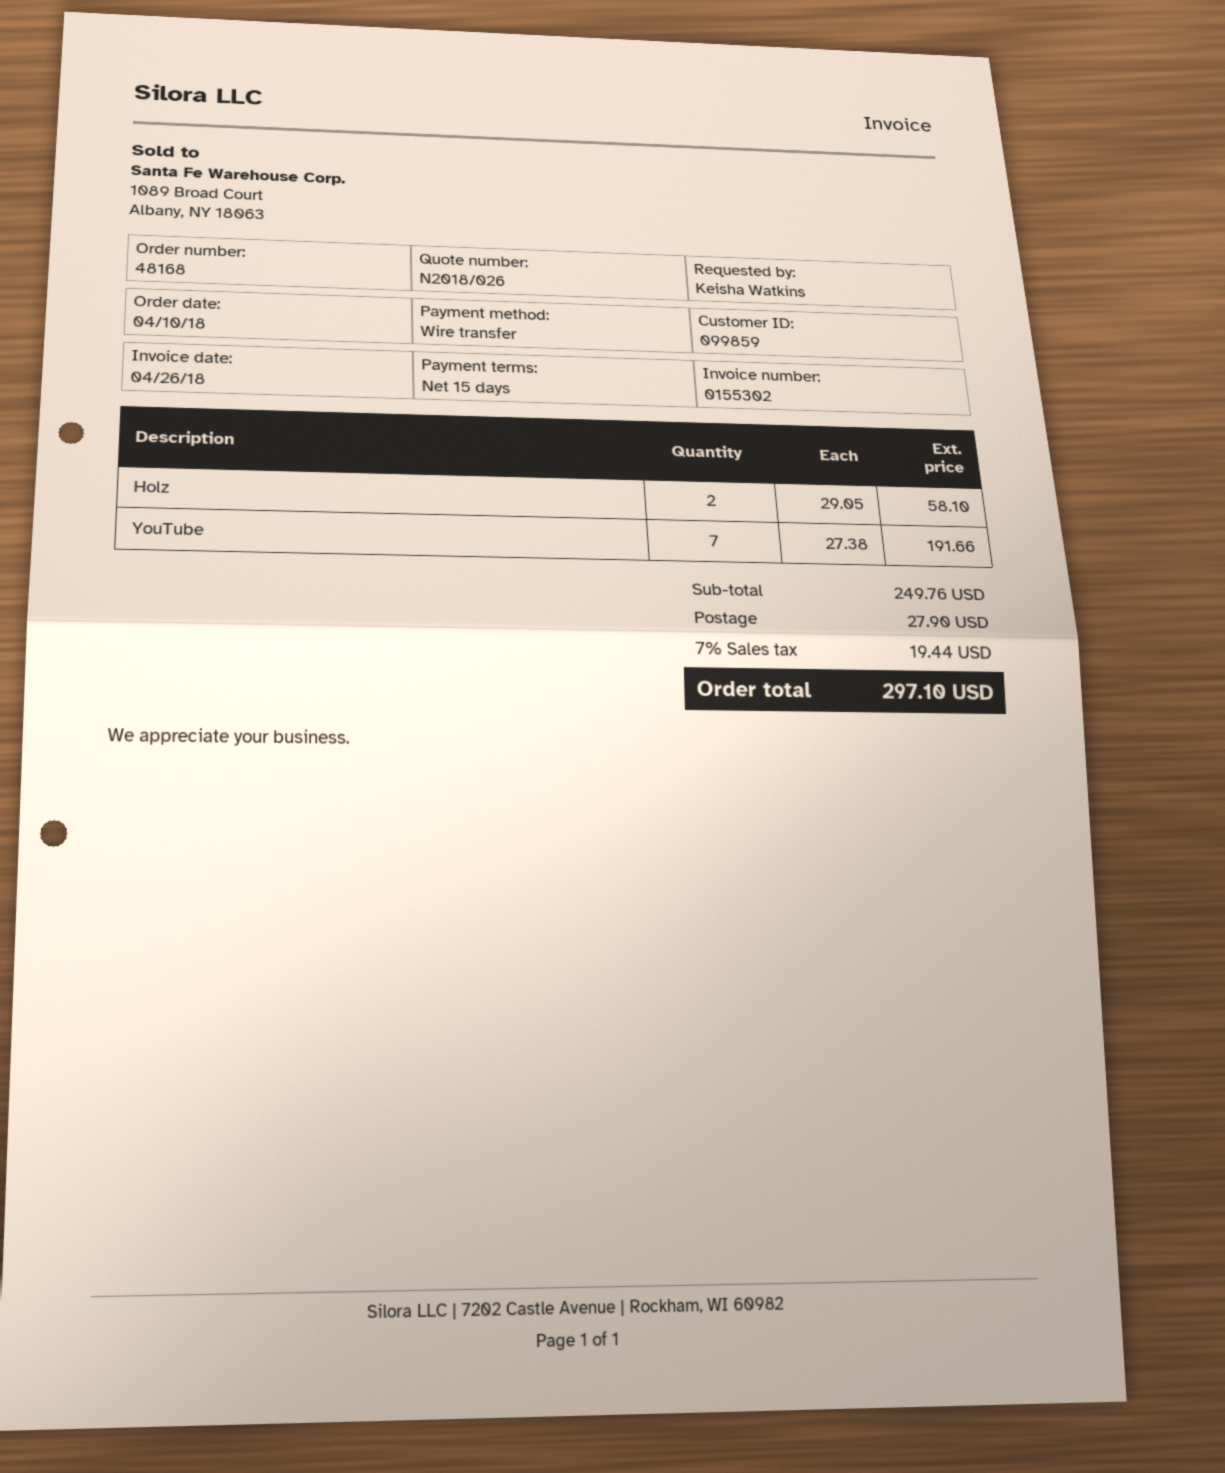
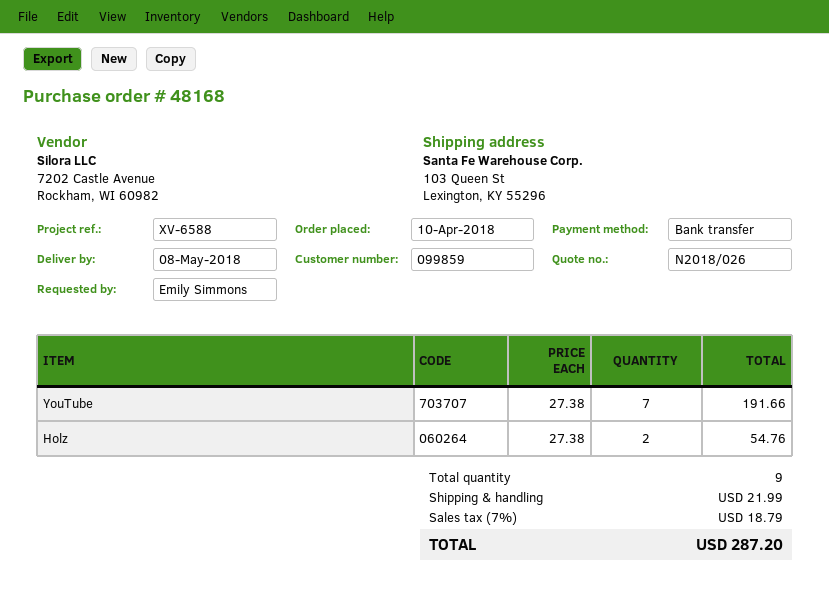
ordered by: Keisha Watkins -> Emily Simmons
Holz: 2 x 29.05 = 58.10 -> 2 x 27.38 = 54.76
shipping: 27.90 -> 21.99
tax: 7% = 19.44 -> 7% = 18.79
total: 297.10 -> 287.20

